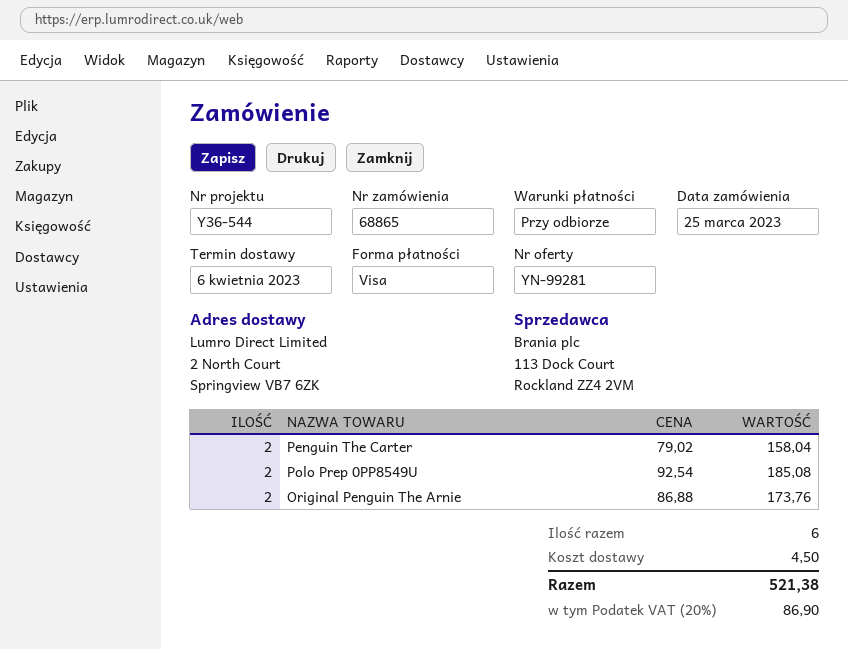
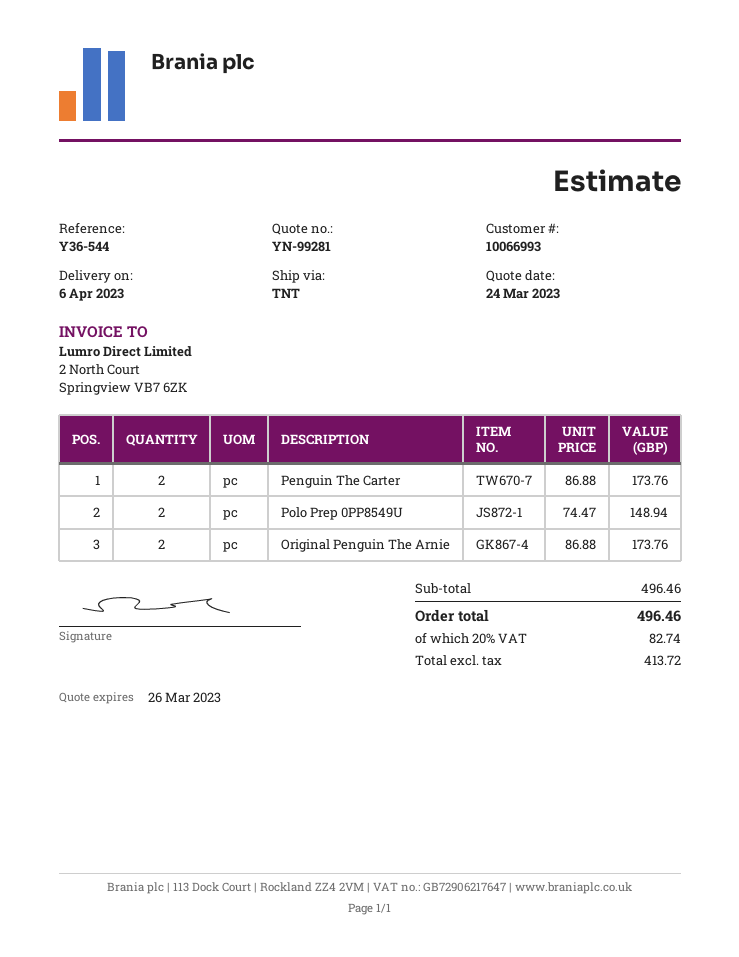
Penguin The Carter: 2 x 79.02 = 158.04 -> 2 x 86.88 = 173.76
Polo Prep 0PP8549U: 2 x 92.54 = 185.08 -> 2 x 74.47 = 148.94
shipping: 4.50 -> none
tax: 20% = 86.90 -> 20% = 82.74
total: 521.38 -> 496.46

